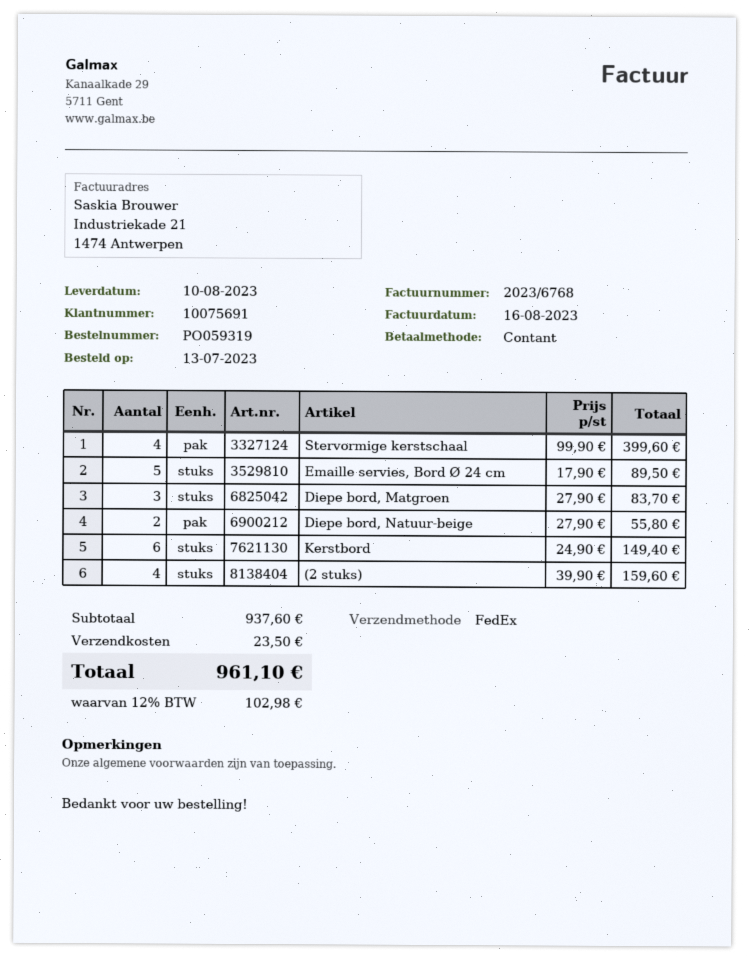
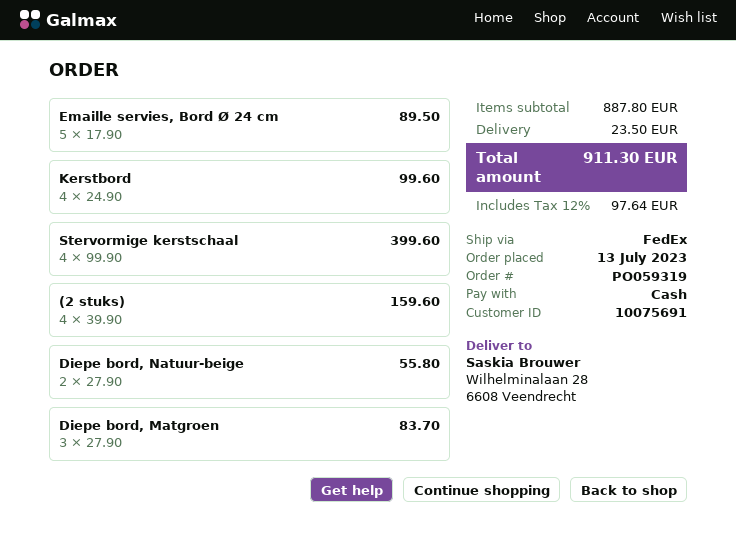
Kerstbord: 6 x 24.90 = 149.40 -> 4 x 24.90 = 99.60
subtotal: 937.60 -> 887.80
tax: 12% = 102.98 -> 12% = 97.64
total: 961.10 -> 911.30

